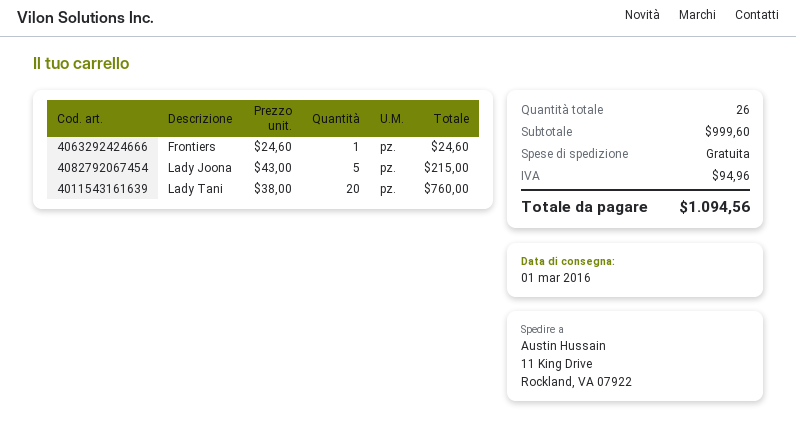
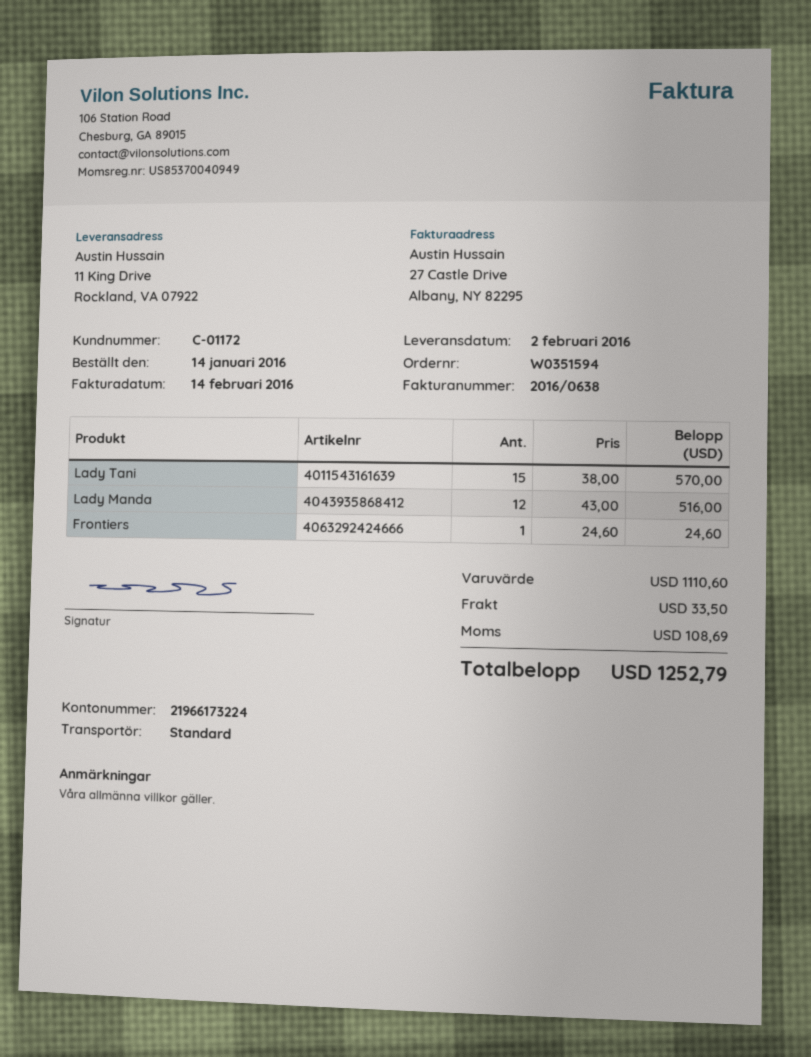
delivery date: 2016-03-01 -> 2016-02-02
Lady Joona: 5 x 43.00 = 215.00 -> none
Lady Tani: 20 x 38.00 = 760.00 -> 15 x 38.00 = 570.00
Lady Manda: none -> 12 x 43.00 = 516.00
subtotal: 999.60 -> 1110.60
shipping: 0.00 -> 33.50
tax: 94.96 -> 108.69
total: 1094.56 -> 1252.79

